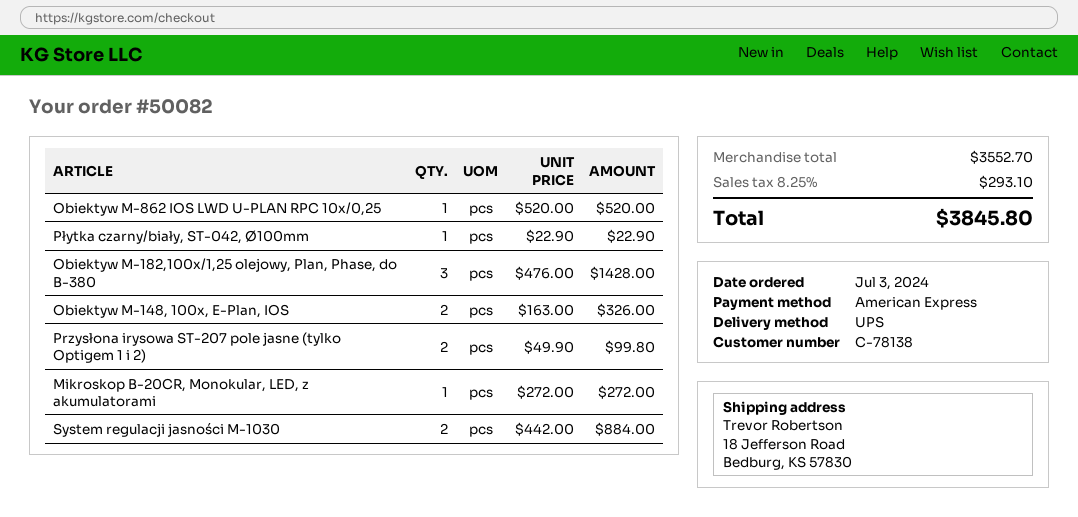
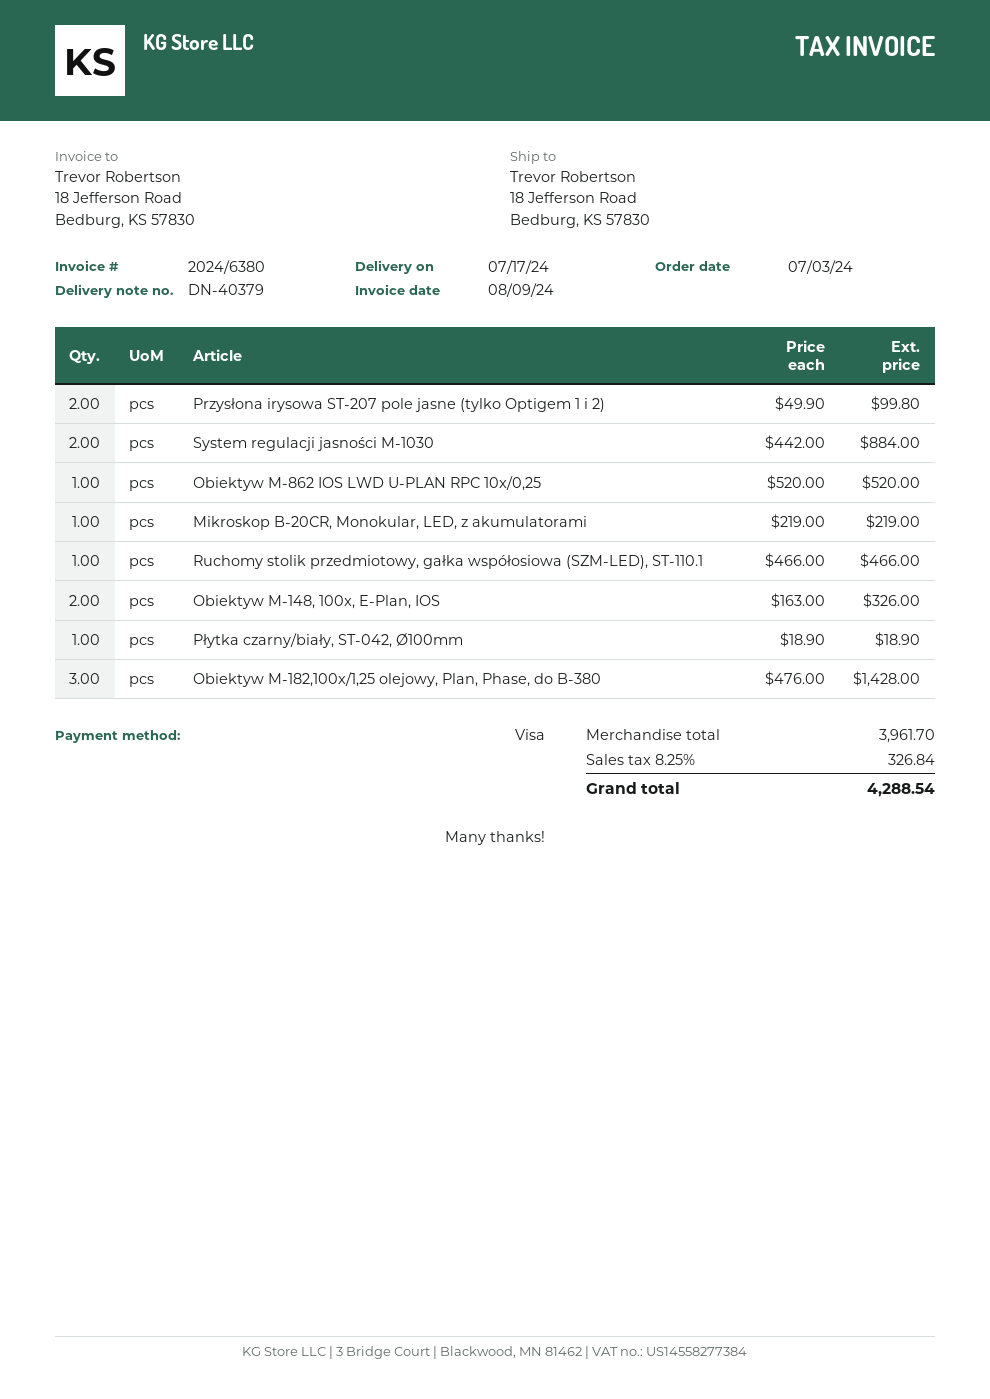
payment method: American Express -> Visa
Płytka czarny/biały, ST-042, Ø100mm: 1 x 22.90 = 22.90 -> 1 x 18.90 = 18.90
Mikroskop B-20CR, Monokular, LED, z akumulatorami: 1 x 272.00 = 272.00 -> 1 x 219.00 = 219.00
Ruchomy stolik przedmiotowy, gałka współosiowa (SZM-LED), ST-110.1: none -> 1 x 466.00 = 466.00
subtotal: 3552.70 -> 3961.70
tax: 8.25% = 293.10 -> 8.25% = 326.84
total: 3845.80 -> 4288.54

